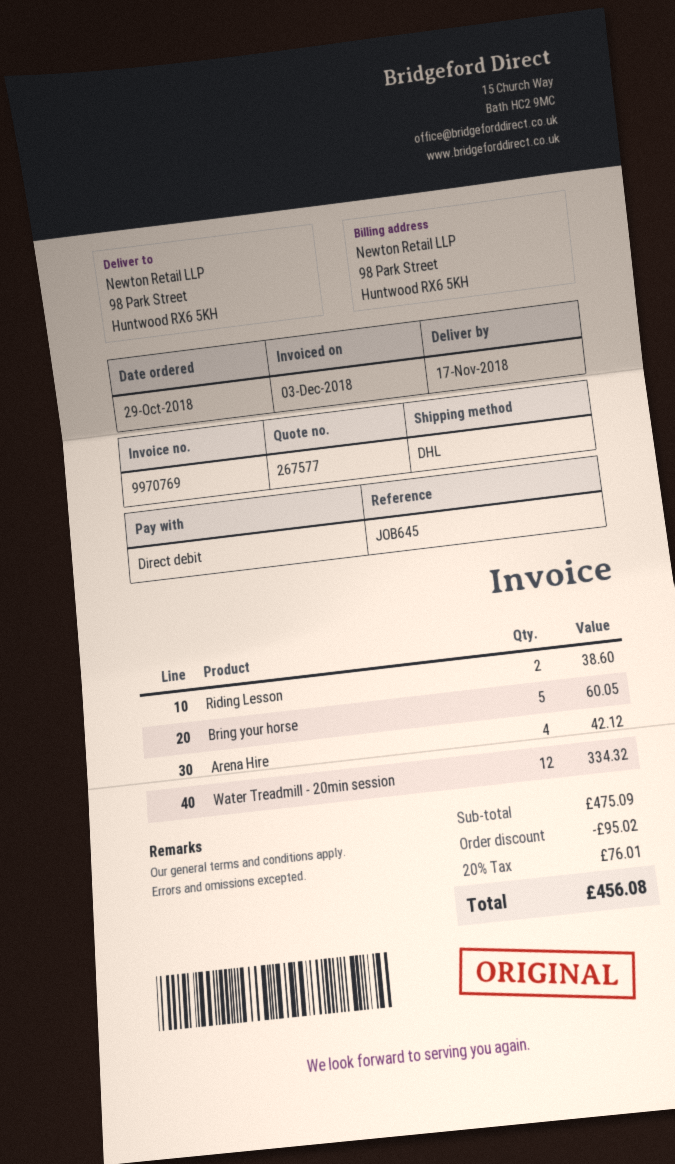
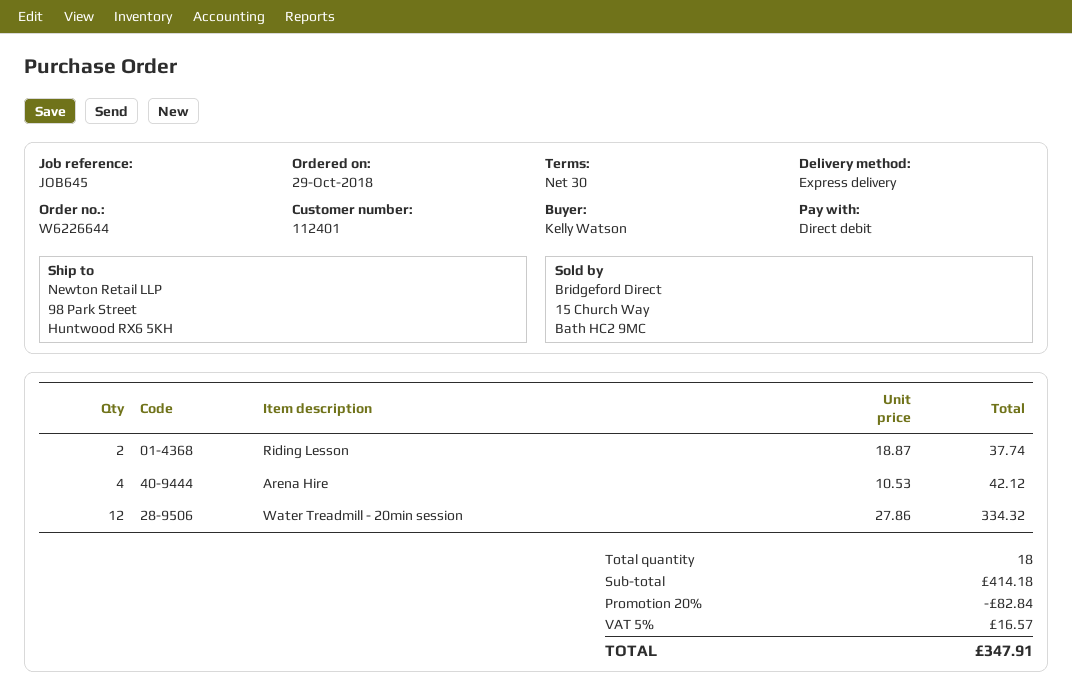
shipping method: DHL -> express
Riding Lesson: 2 for 38.60 -> 2 for 37.74
Bring your horse: 5 for 60.05 -> none
subtotal: 475.09 -> 414.18
discount: 95.02 -> 82.84
tax: 20% = 76.01 -> 5% = 16.57
total: 456.08 -> 347.91

